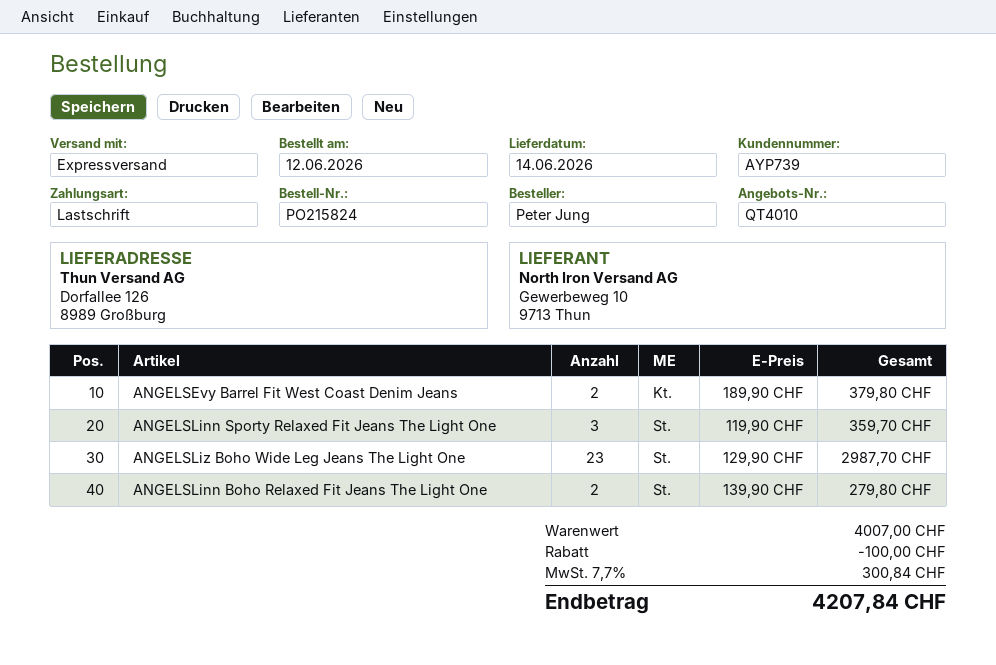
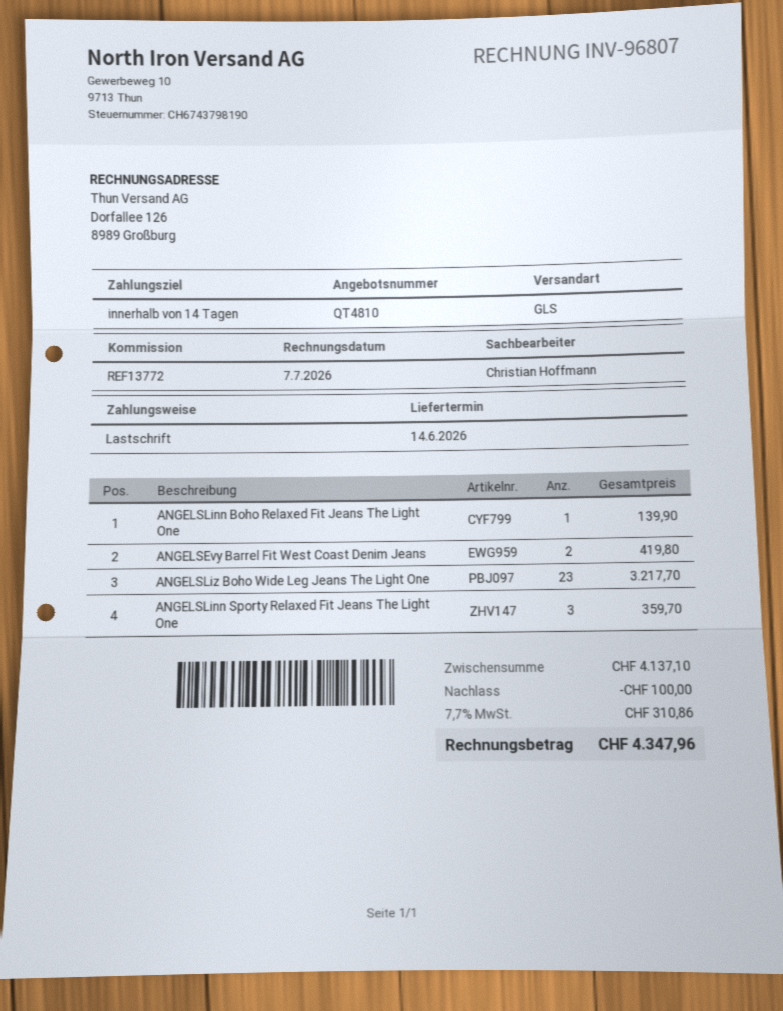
quote number: QT4010 -> QT4810
shipping method: express -> GLS
ANGELSEvy Barrel Fit West Coast Denim Jeans: 2 for 379.80 -> 2 for 419.80
ANGELSLiz Boho Wide Leg Jeans The Light One: 23 for 2987.70 -> 23 for 3217.70
ANGELSLinn Boho Relaxed Fit Jeans The Light One: 2 for 279.80 -> 1 for 139.90
subtotal: 4007.00 -> 4137.10
tax: 7.7% = 300.84 -> 7.7% = 310.86
total: 4207.84 -> 4347.96

